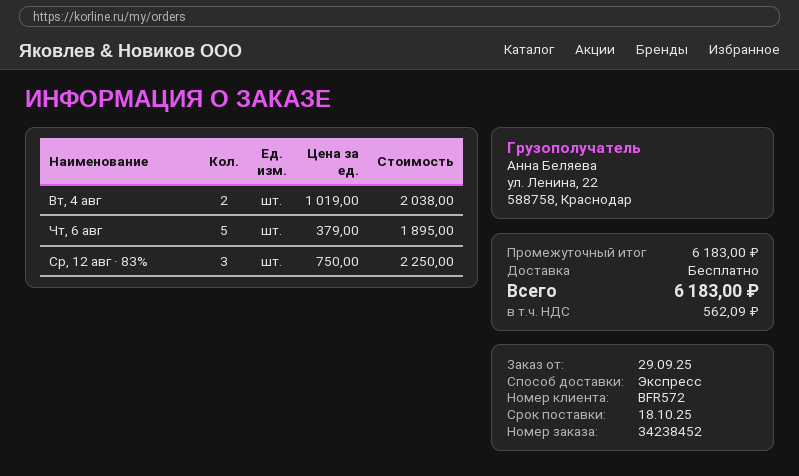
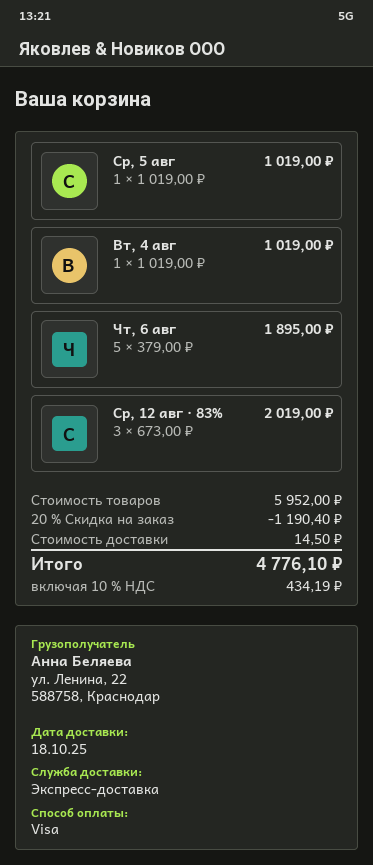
Вт, 4 авг: 2 x 1019.00 = 2038.00 -> 1 x 1019.00 = 1019.00
Ср, 12 авг · 83%: 3 x 750.00 = 2250.00 -> 3 x 673.00 = 2019.00
Ср, 5 авг: none -> 1 x 1019.00 = 1019.00
subtotal: 6183.00 -> 5952.00
discount: none -> 20% = 1190.40
shipping: 0.00 -> 14.50
tax: 562.09 -> 434.19
total: 6183.00 -> 4776.10

